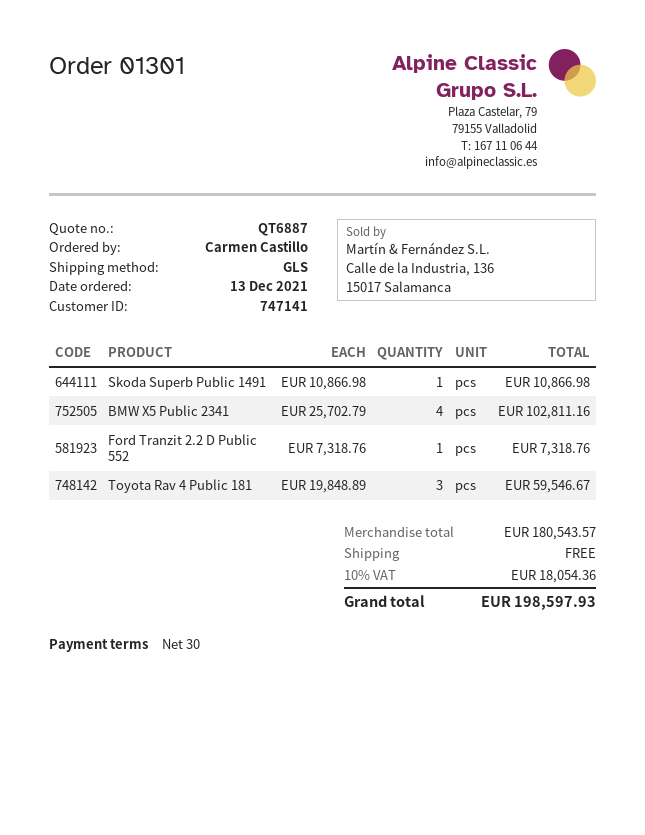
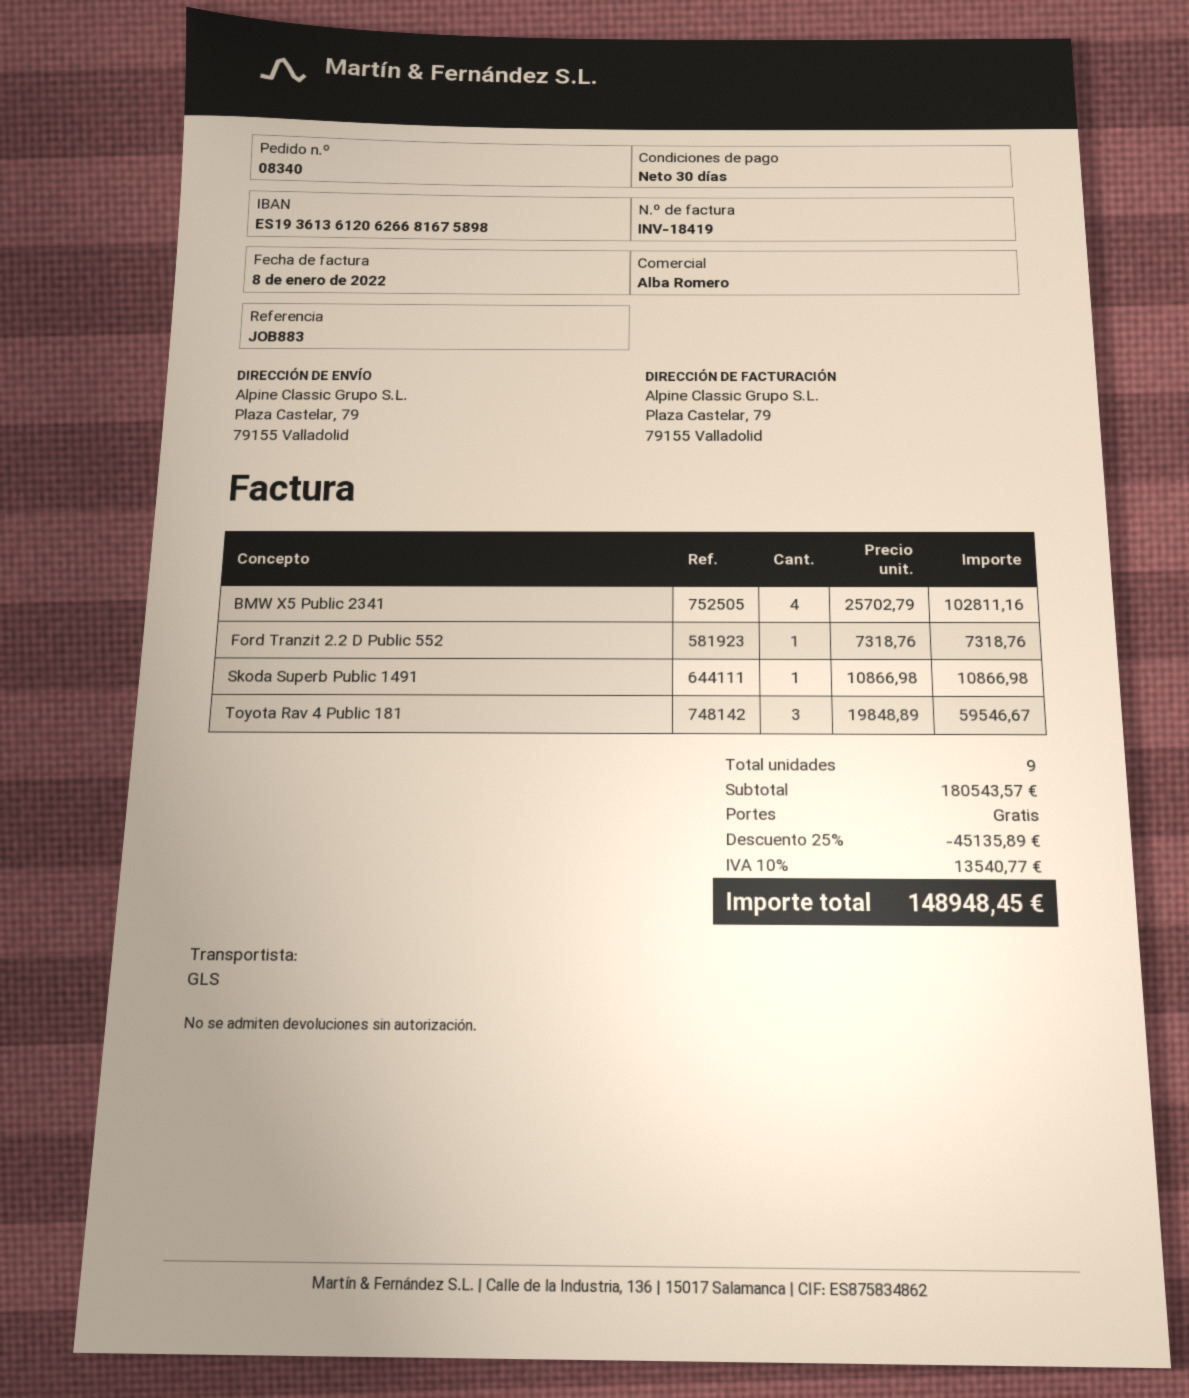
order number: 01301 -> 08340
discount: none -> 25% = 45135.89
tax: 10% = 18054.36 -> 10% = 13540.77
total: 198597.93 -> 148948.45

